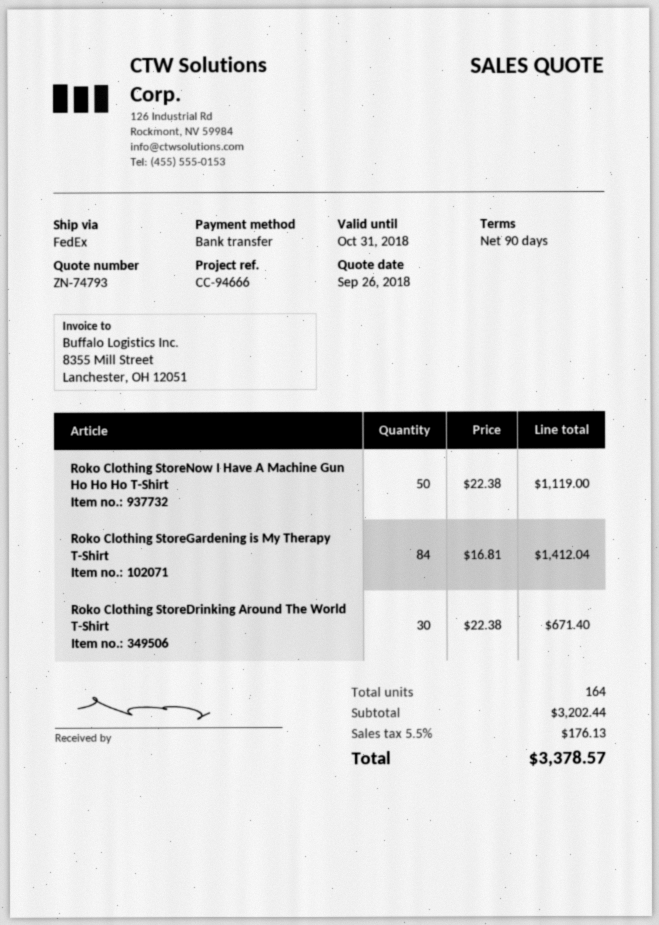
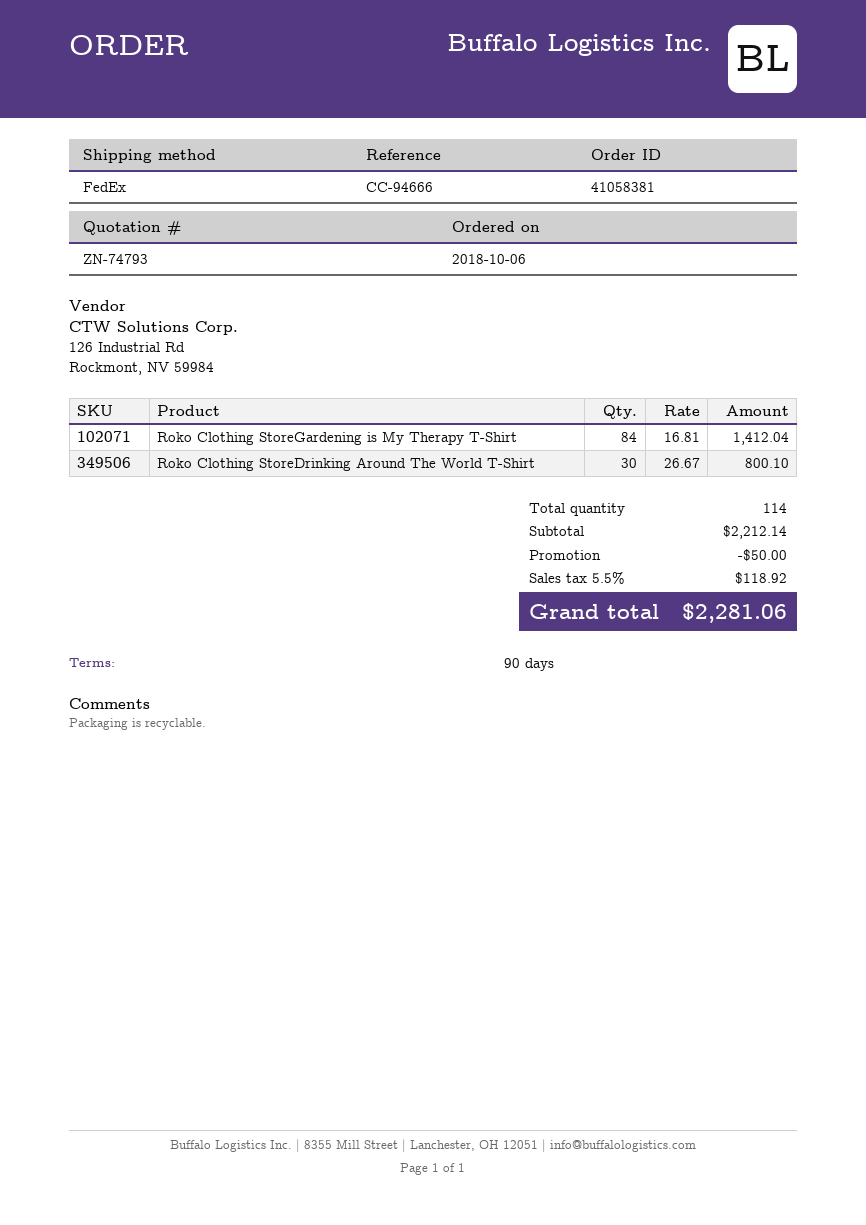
Roko Clothing StoreNow I Have A Machine Gun Ho Ho Ho T-Shirt: 50 x 22.38 = 1119.00 -> none
Roko Clothing StoreDrinking Around The World T-Shirt: 30 x 22.38 = 671.40 -> 30 x 26.67 = 800.10
total quantity: 164 -> 114
subtotal: 3202.44 -> 2212.14
discount: none -> 50.00
tax: 5.5% = 176.13 -> 5.5% = 118.92
total: 3378.57 -> 2281.06

